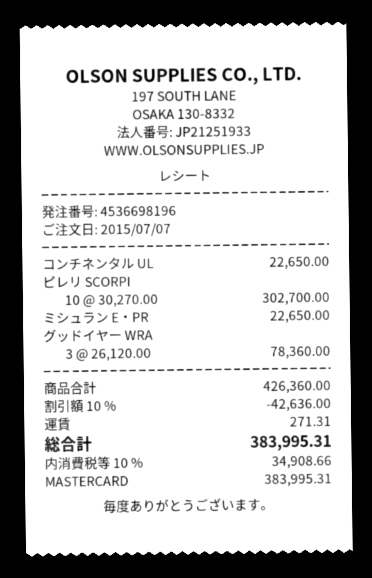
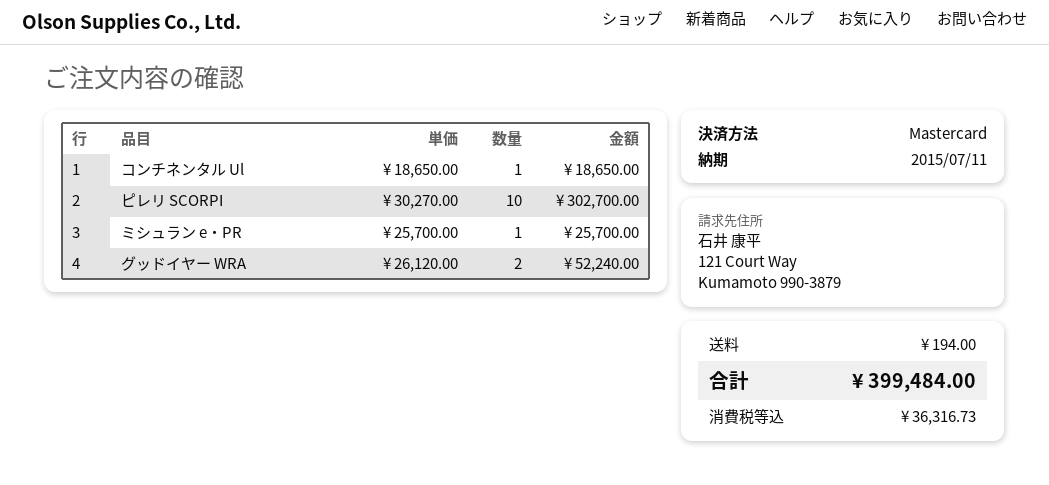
コンチネンタル UL: 1 x 22650.00 = 22650.00 -> 1 x 18650.00 = 18650.00
ミシュラン E・PR: 1 x 22650.00 = 22650.00 -> 1 x 25700.00 = 25700.00
グッドイヤー WRA: 3 x 26120.00 = 78360.00 -> 2 x 26120.00 = 52240.00
discount: 10% = 42636.00 -> none
shipping: 271.31 -> 194.00
tax: 34908.66 -> 36316.73
total: 383995.31 -> 399484.00

